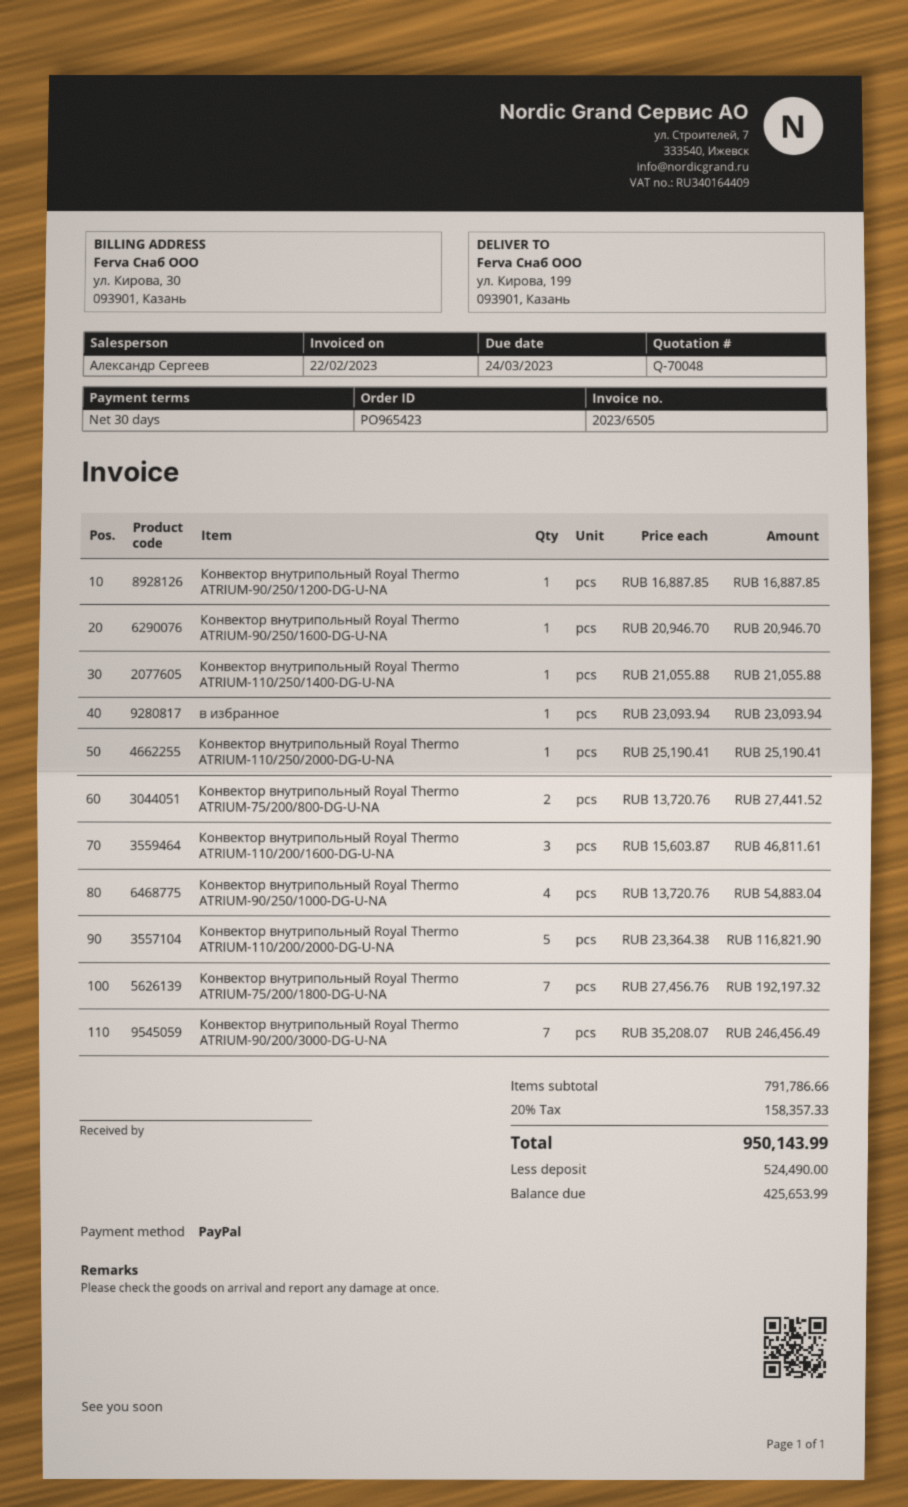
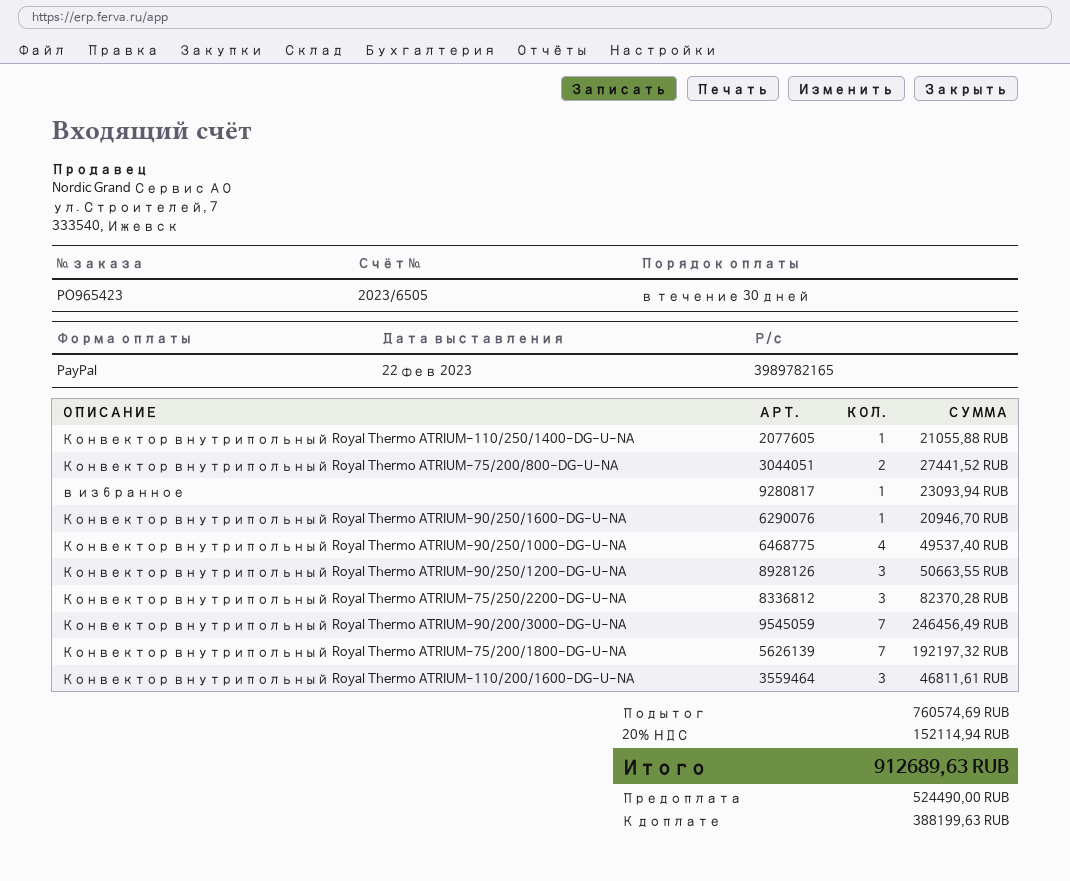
Конвектор внутрипольный Royal Thermo ATRIUM-90/250/1200-DG-U-NA: 1 for 16887.85 -> 3 for 50663.55
Конвектор внутрипольный Royal Thermo ATRIUM-110/250/2000-DG-U-NA: 1 for 25190.41 -> none
Конвектор внутрипольный Royal Thermo ATRIUM-90/250/1000-DG-U-NA: 4 for 54883.04 -> 4 for 49537.40
Конвектор внутрипольный Royal Thermo ATRIUM-110/200/2000-DG-U-NA: 5 for 116821.90 -> none
Конвектор внутрипольный Royal Thermo ATRIUM-75/250/2200-DG-U-NA: none -> 3 for 82370.28
subtotal: 791786.66 -> 760574.69
tax: 20% = 158357.33 -> 20% = 152114.94
total: 950143.99 -> 912689.63
balance: 425653.99 -> 388199.63

